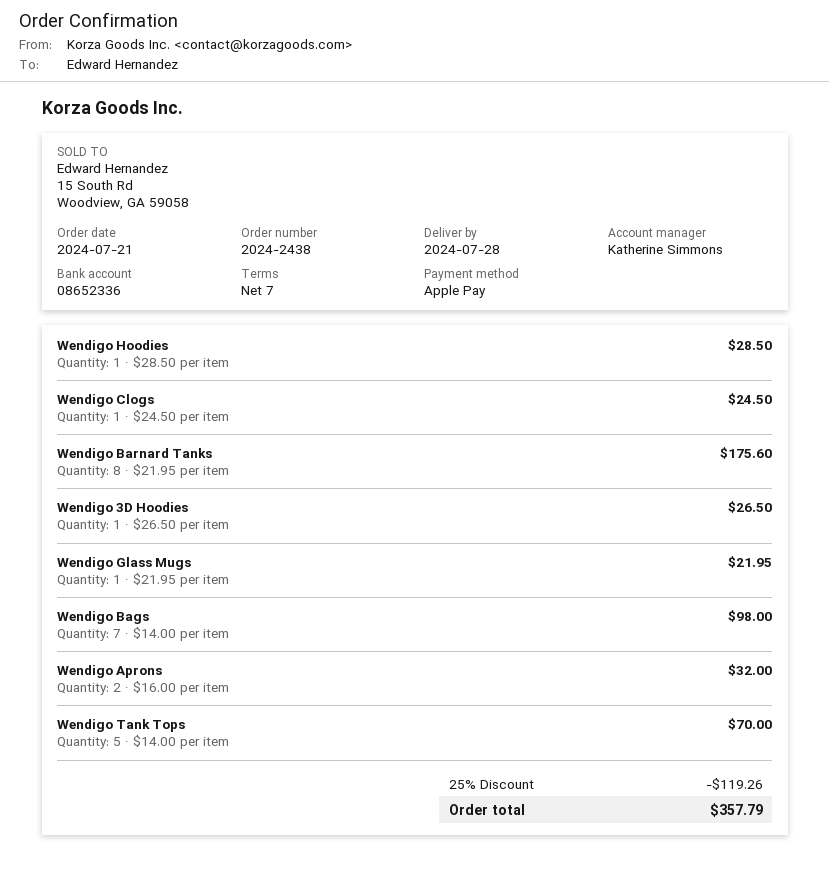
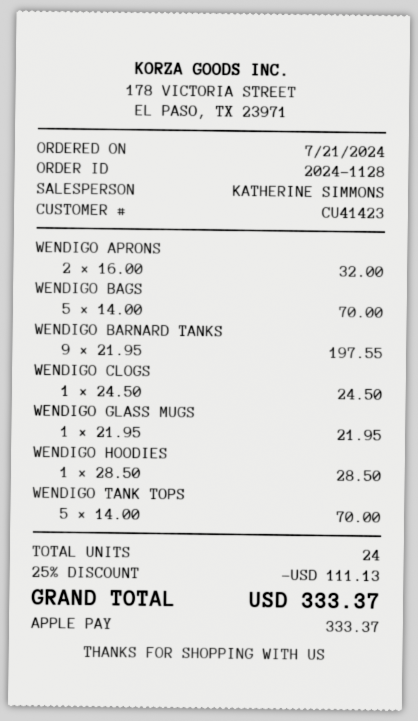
order number: 2024-2438 -> 2024-1128
Wendigo Barnard Tanks: 8 x 21.95 = 175.60 -> 9 x 21.95 = 197.55
Wendigo 3D Hoodies: 1 x 26.50 = 26.50 -> none
Wendigo Bags: 7 x 14.00 = 98.00 -> 5 x 14.00 = 70.00
discount: 25% = 119.26 -> 25% = 111.13
total: 357.79 -> 333.37

